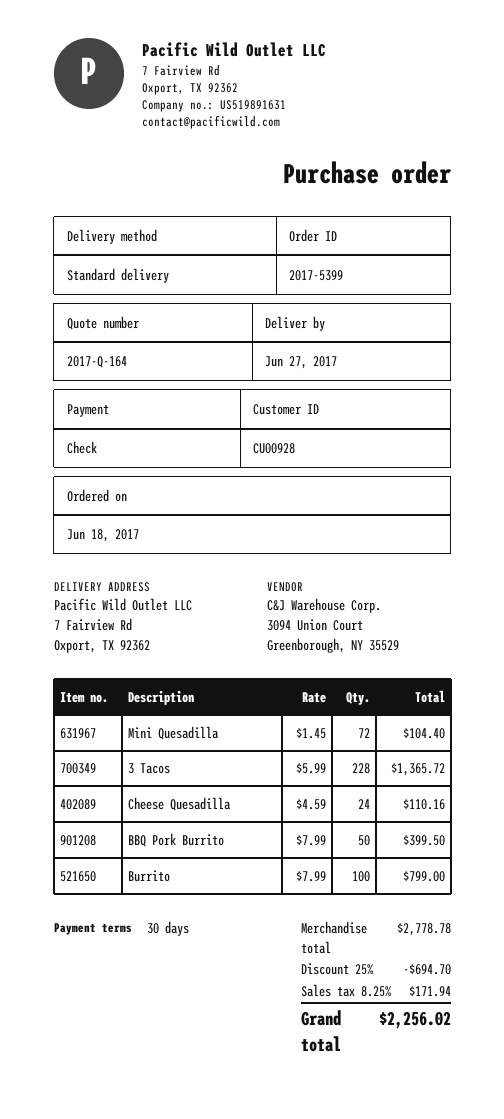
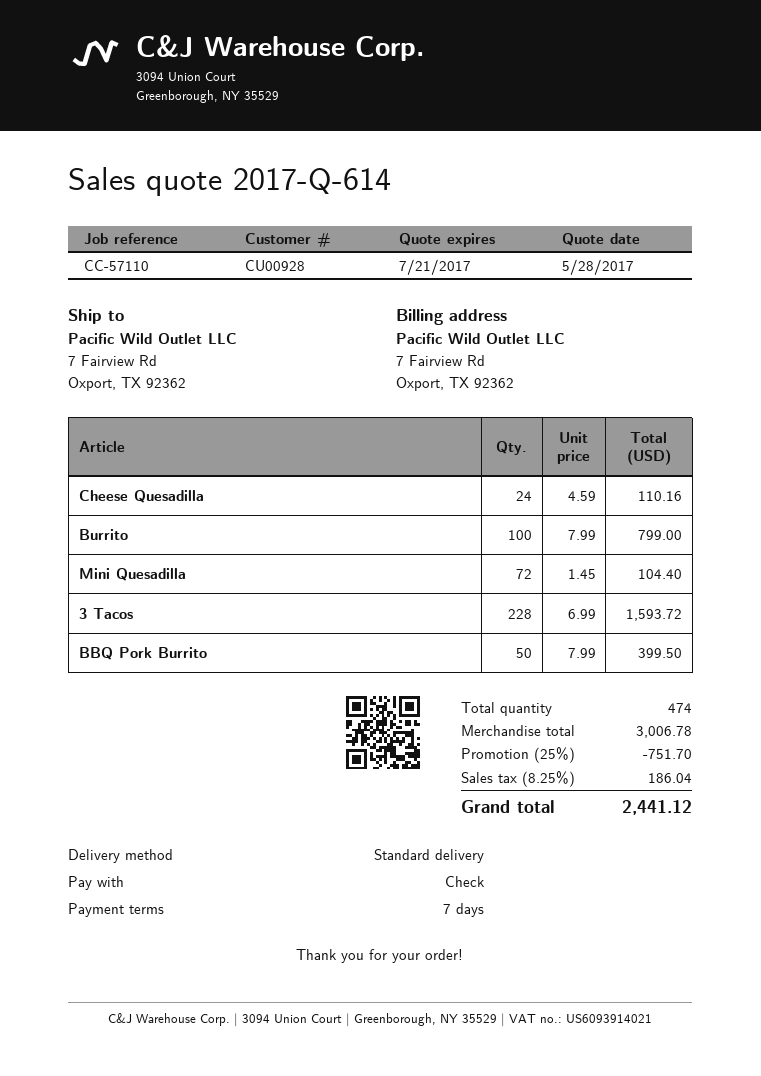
quote number: 2017-Q-164 -> 2017-Q-614
payment terms: 30 days -> 7 days
3 Tacos: 228 x 5.99 = 1365.72 -> 228 x 6.99 = 1593.72
subtotal: 2778.78 -> 3006.78
discount: 25% = 694.70 -> 25% = 751.70
tax: 8.25% = 171.94 -> 8.25% = 186.04
total: 2256.02 -> 2441.12

